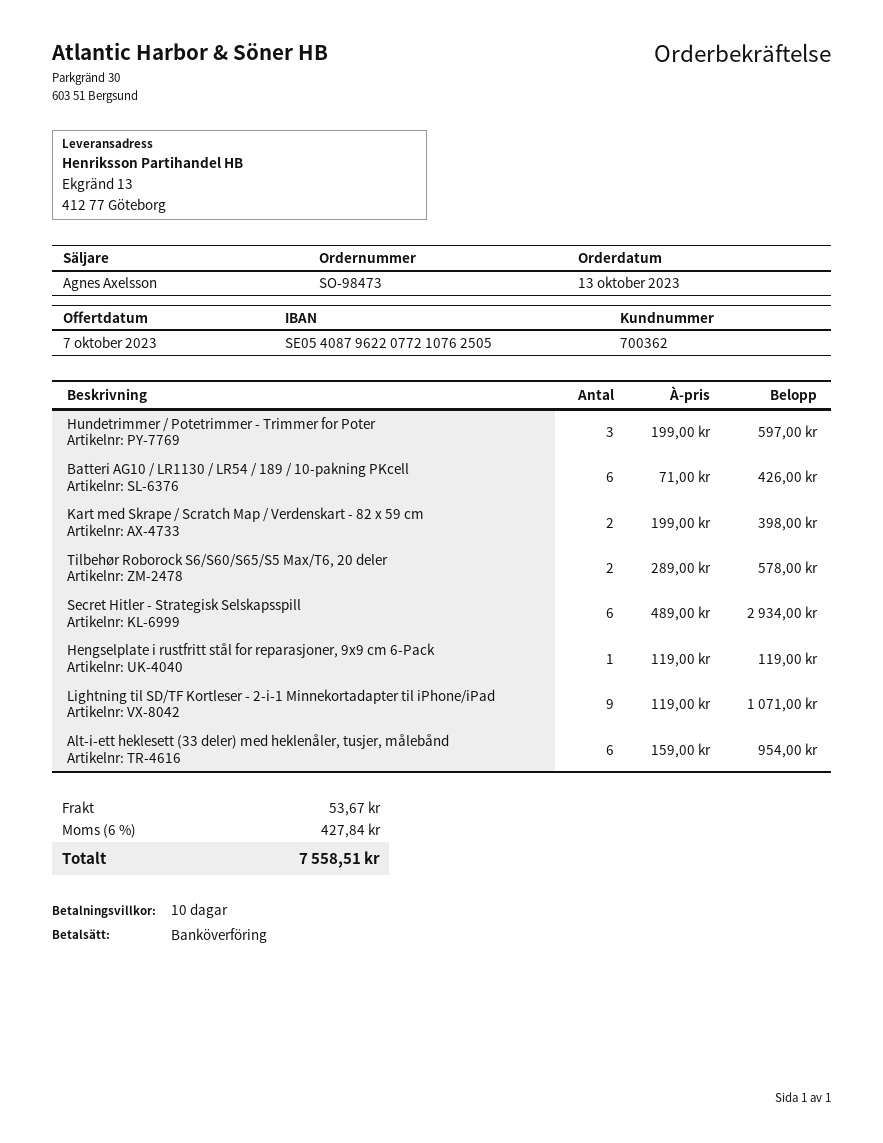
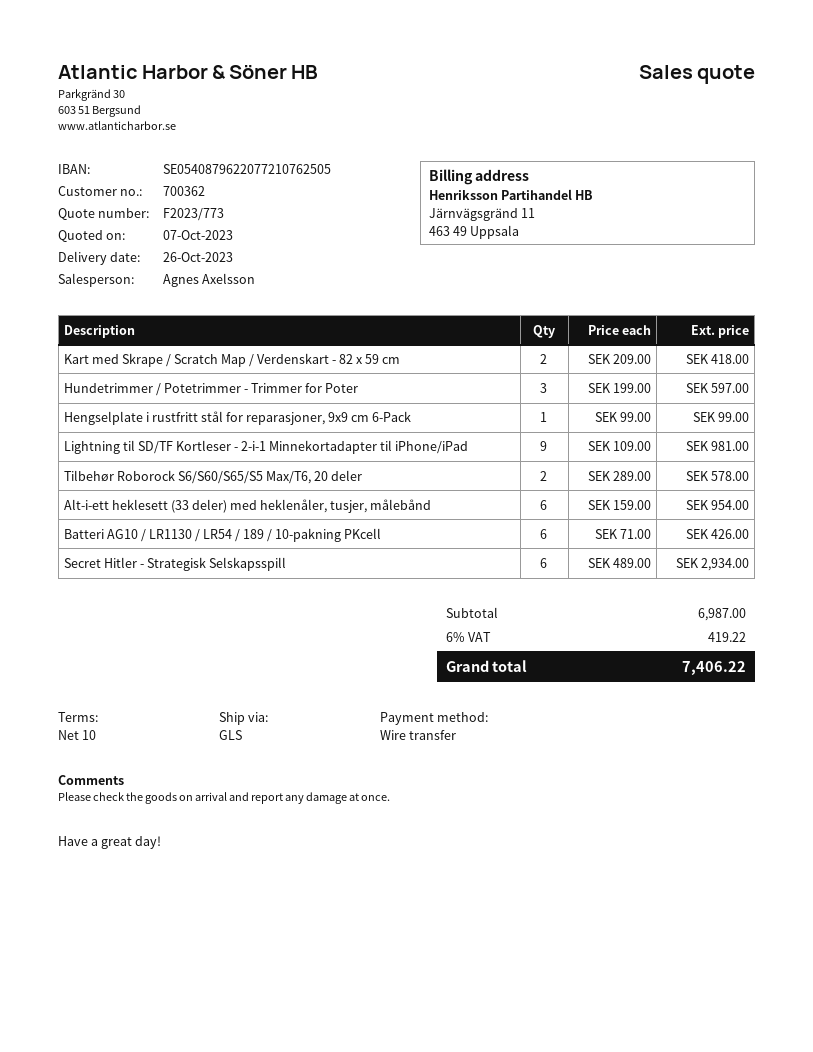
Kart med Skrape / Scratch Map / Verdenskart - 82 x 59 cm: 2 x 199.00 = 398.00 -> 2 x 209.00 = 418.00
Hengselplate i rustfritt stål for reparasjoner, 9x9 cm 6-Pack: 1 x 119.00 = 119.00 -> 1 x 99.00 = 99.00
Lightning til SD/TF Kortleser - 2-i-1 Minnekortadapter til iPhone/iPad: 9 x 119.00 = 1071.00 -> 9 x 109.00 = 981.00
shipping: 53.67 -> none
tax: 6% = 427.84 -> 6% = 419.22
total: 7558.51 -> 7406.22

